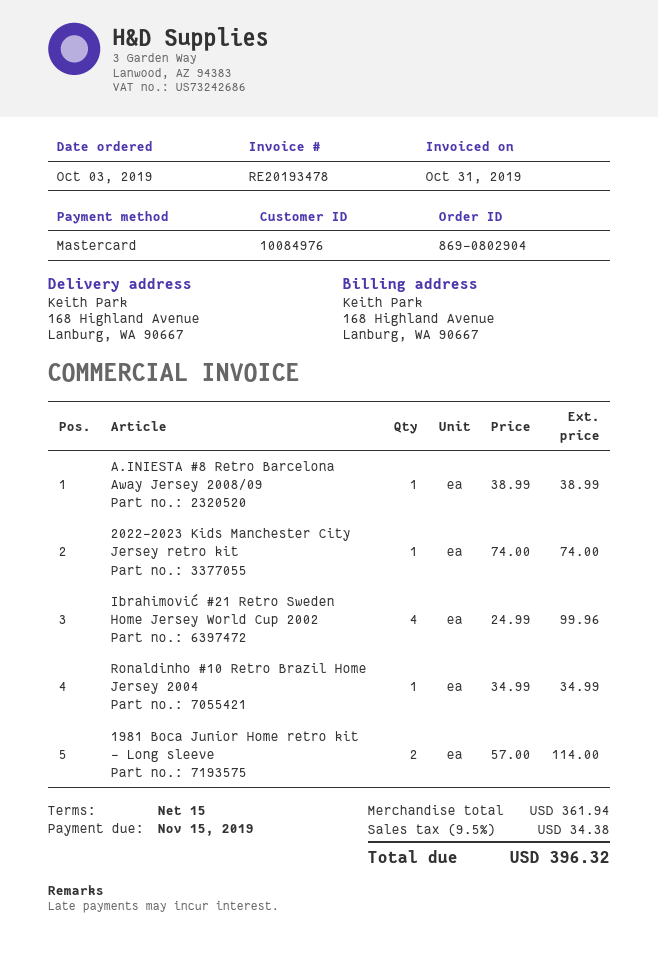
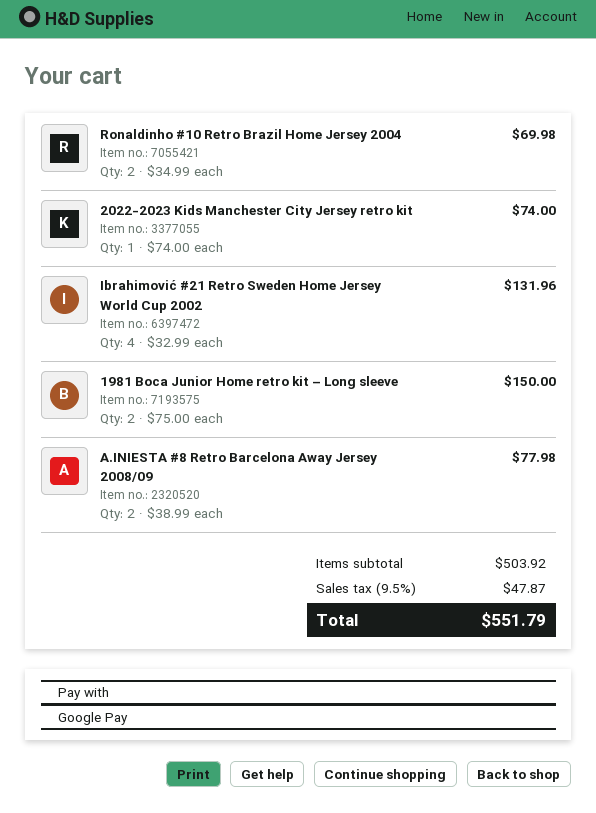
payment method: Mastercard -> Google Pay
A.INIESTA #8 Retro Barcelona Away Jersey 2008/09: 1 x 38.99 = 38.99 -> 2 x 38.99 = 77.98
Ibrahimović #21 Retro Sweden Home Jersey World Cup 2002: 4 x 24.99 = 99.96 -> 4 x 32.99 = 131.96
Ronaldinho #10 Retro Brazil Home Jersey 2004: 1 x 34.99 = 34.99 -> 2 x 34.99 = 69.98
1981 Boca Junior Home retro kit – Long sleeve: 2 x 57.00 = 114.00 -> 2 x 75.00 = 150.00
subtotal: 361.94 -> 503.92
tax: 9.5% = 34.38 -> 9.5% = 47.87
total: 396.32 -> 551.79

